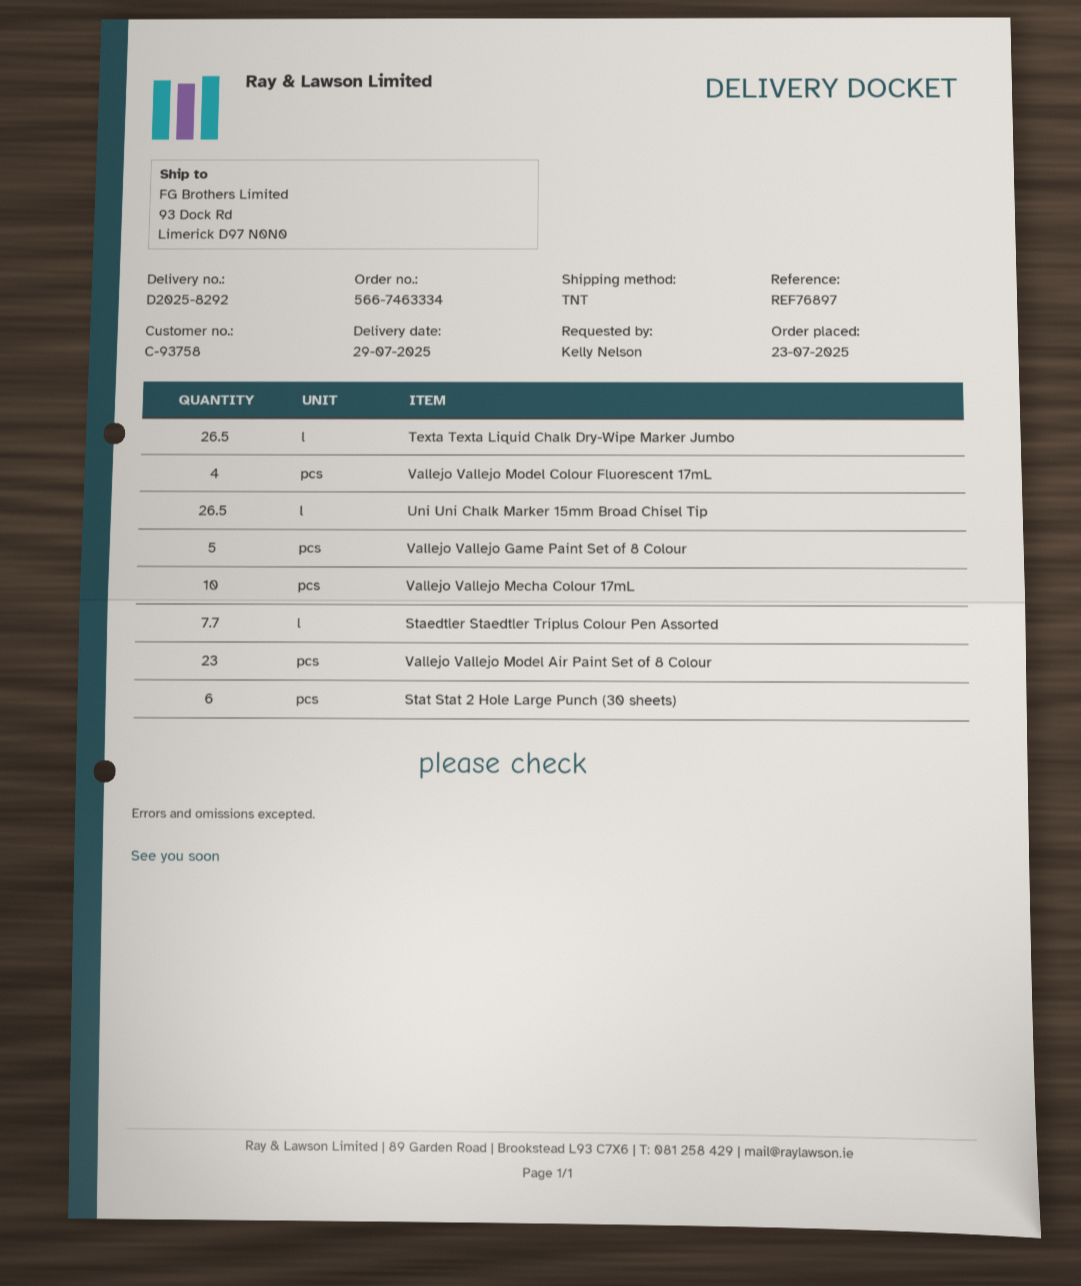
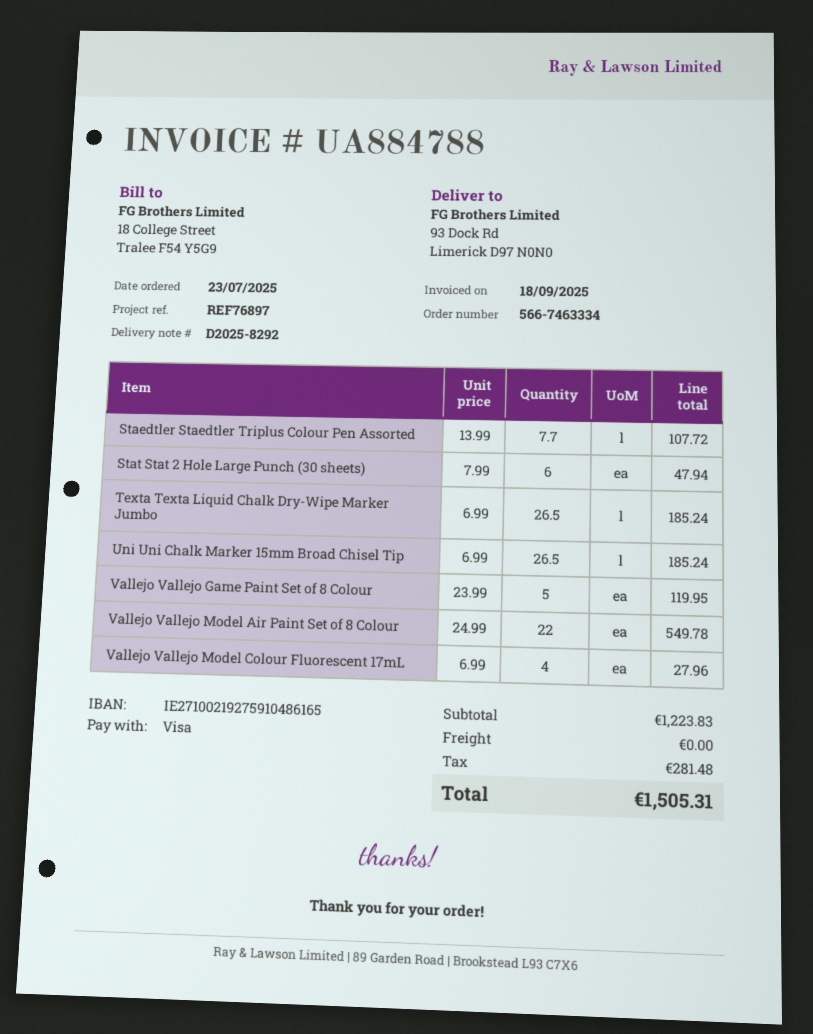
Vallejo Vallejo Mecha Colour 17mL: 10 -> none
Vallejo Vallejo Model Air Paint Set of 8 Colour: 23 -> 22

